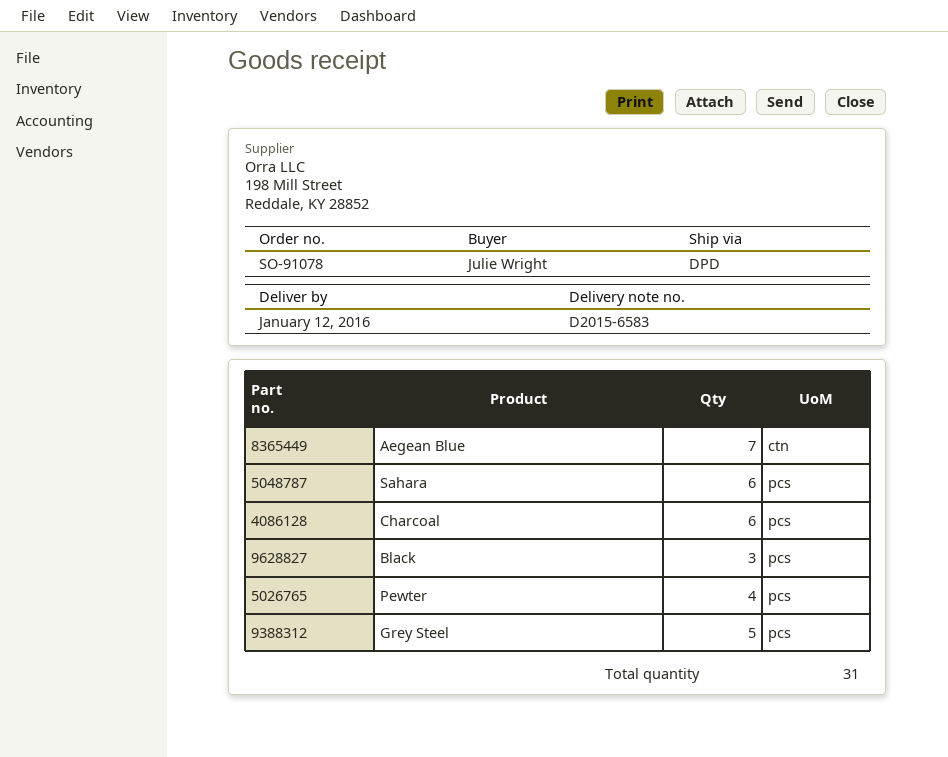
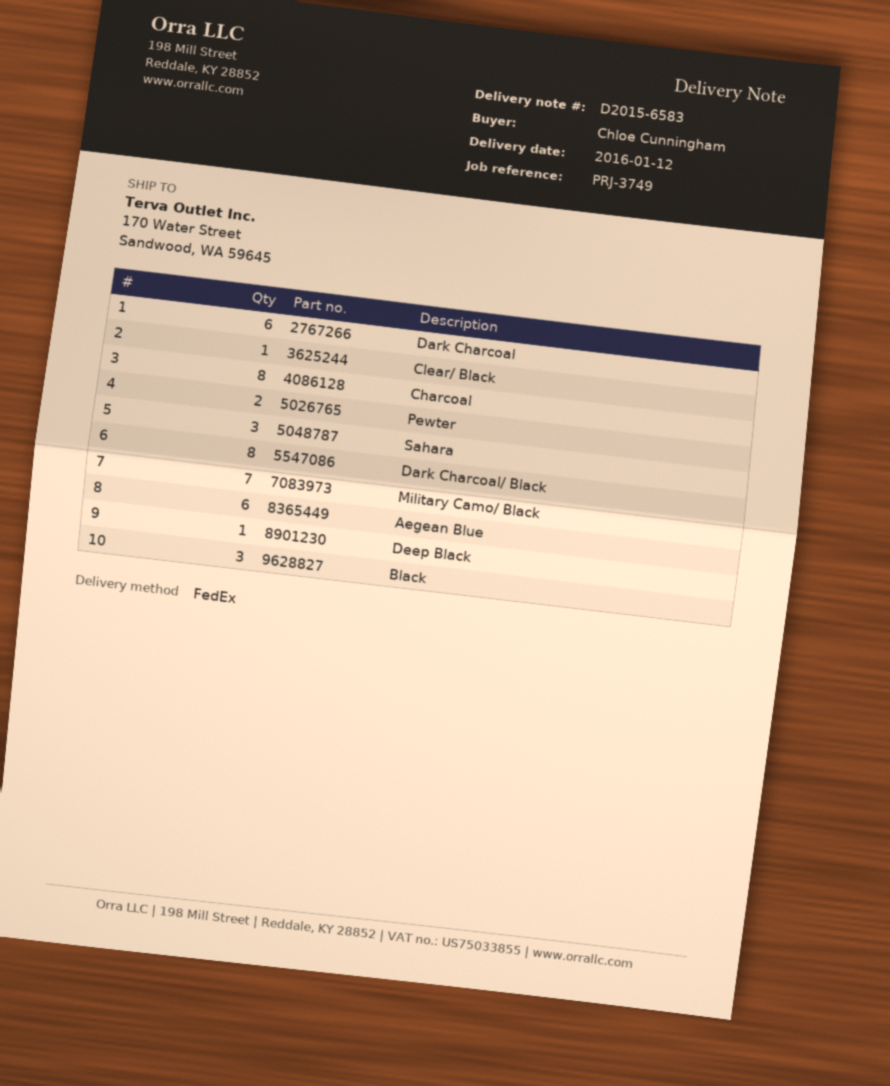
ordered by: Julie Wright -> Chloe Cunningham
shipping method: DPD -> FedEx
Aegean Blue: 7 -> 6
Sahara: 6 -> 3
Charcoal: 6 -> 8
Pewter: 4 -> 2
Grey Steel: 5 -> none
Dark Charcoal: none -> 6
Clear/ Black: none -> 1
Dark Charcoal/ Black: none -> 8
Military Camo/ Black: none -> 7
Deep Black: none -> 1

